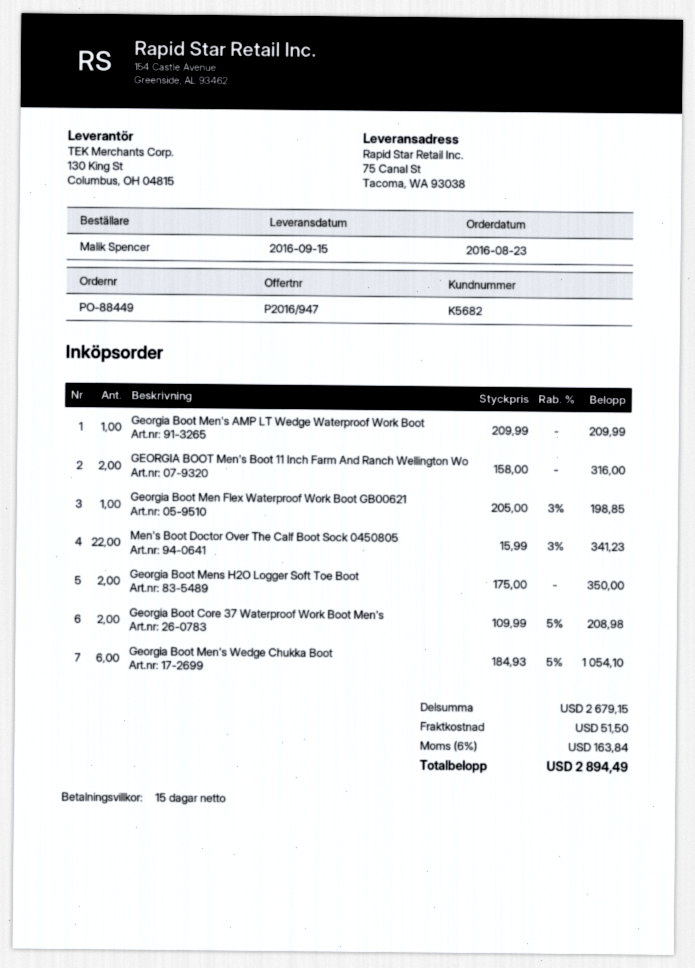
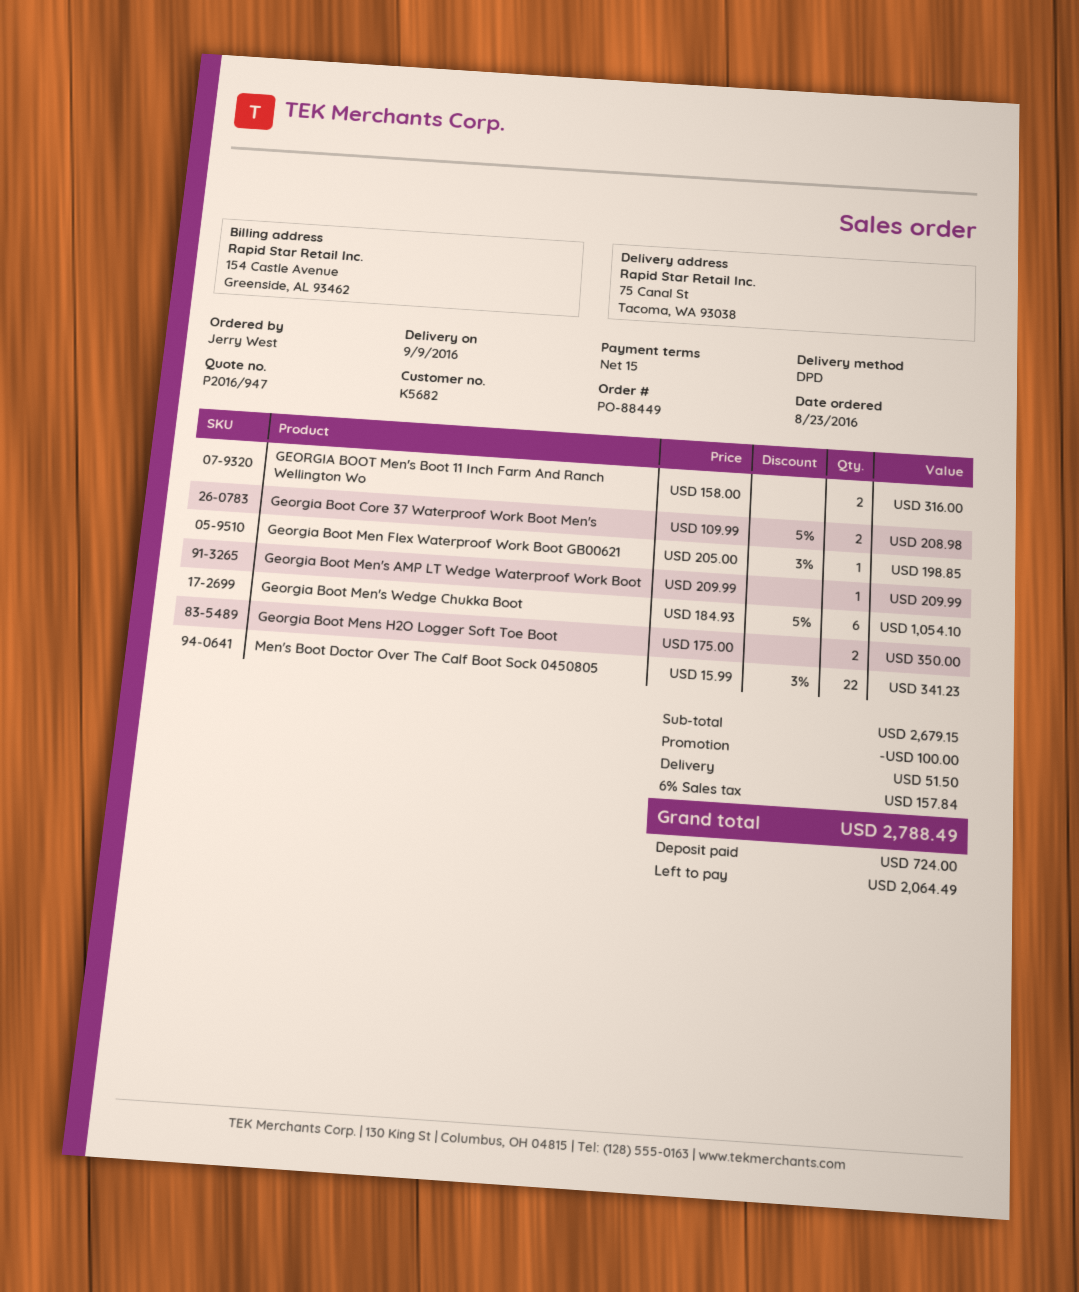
delivery date: 2016-09-15 -> 2016-09-09
ordered by: Malik Spencer -> Jerry West
discount: none -> 100.00
tax: 6% = 163.84 -> 6% = 157.84
total: 2894.49 -> 2788.49

